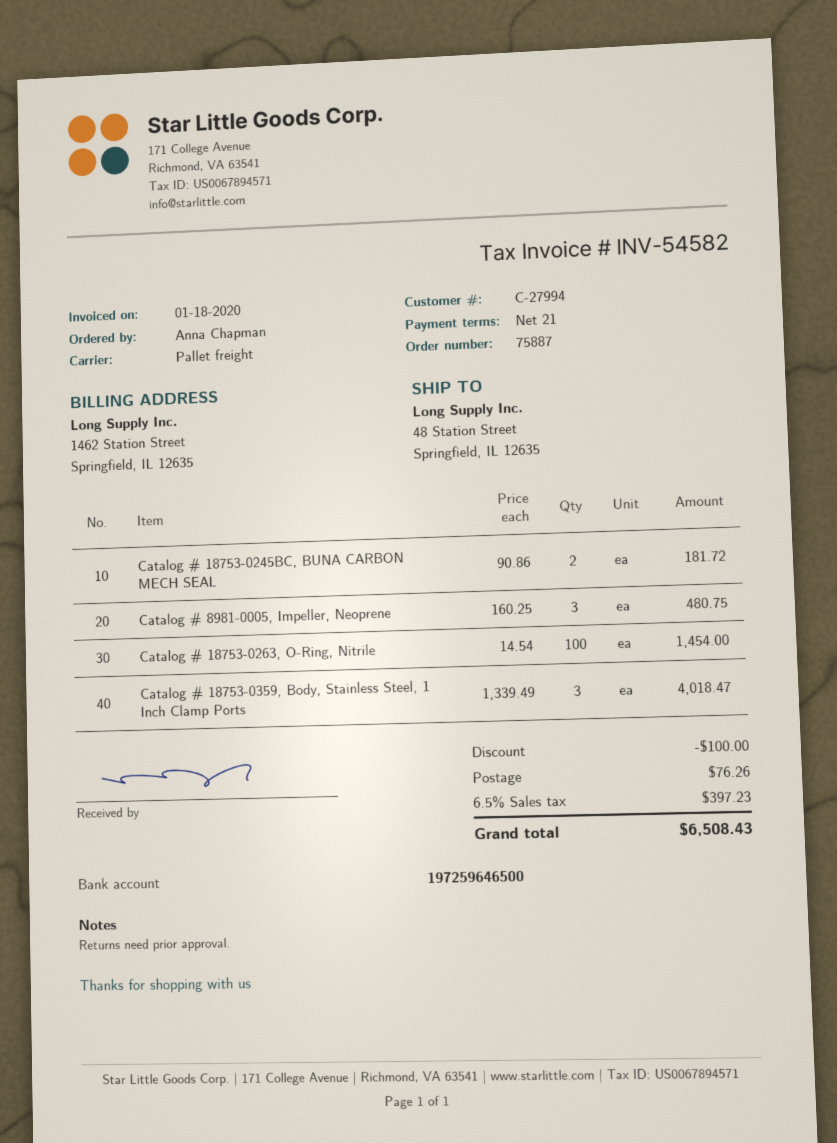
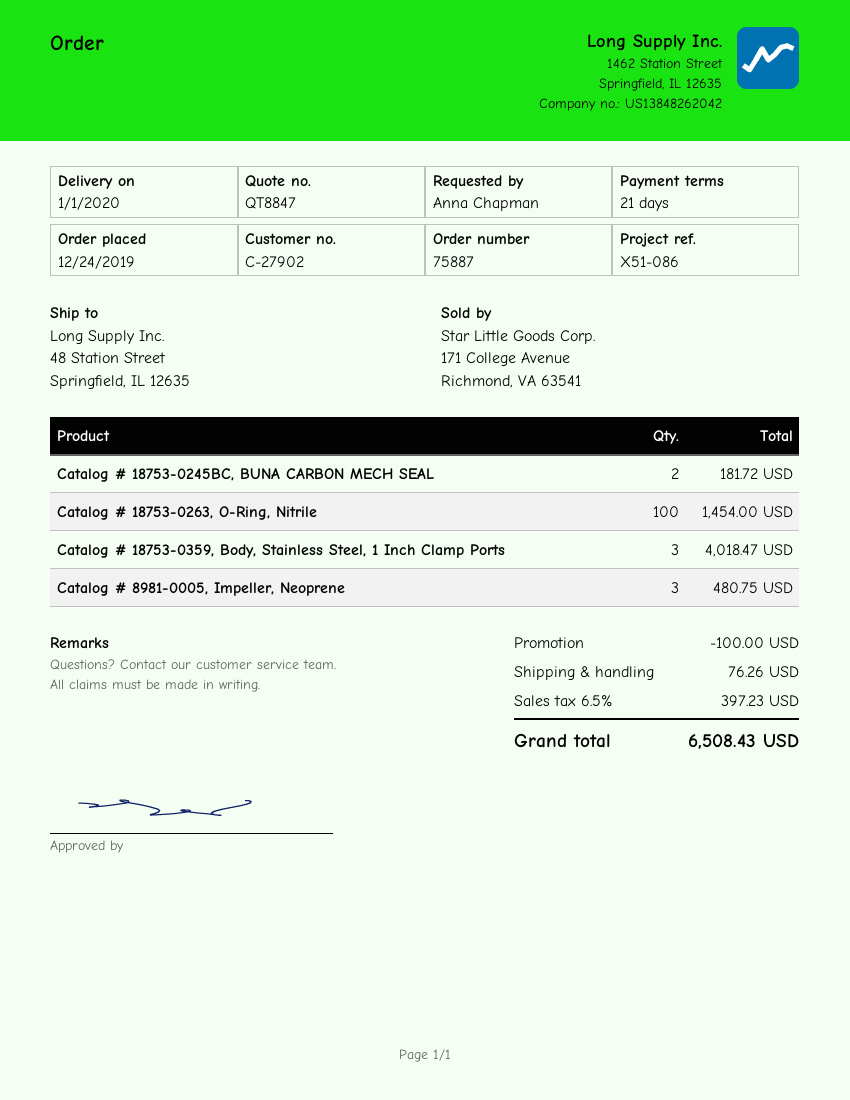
customer number: C-27994 -> C-27902

